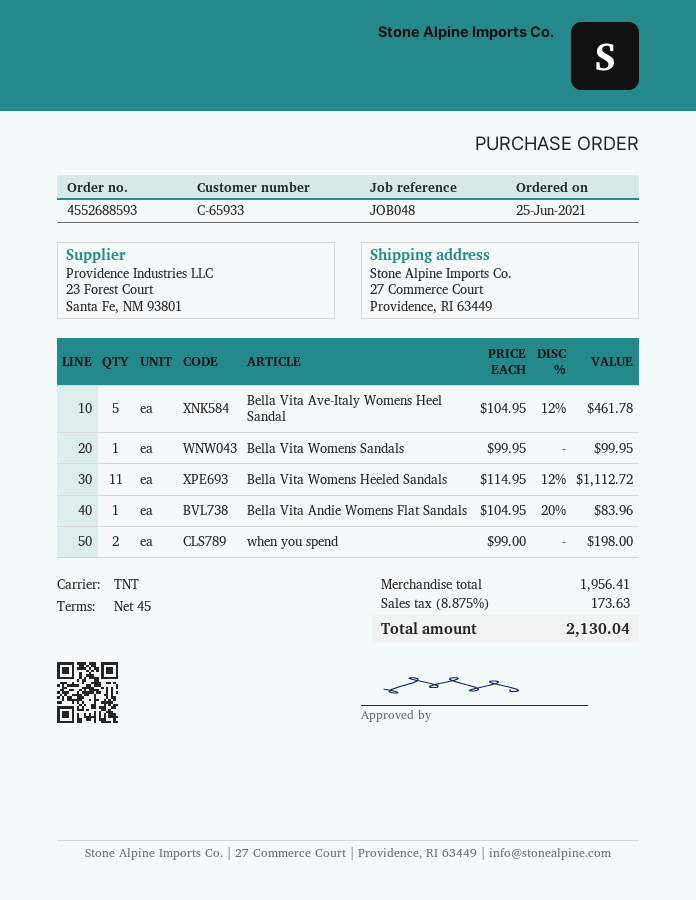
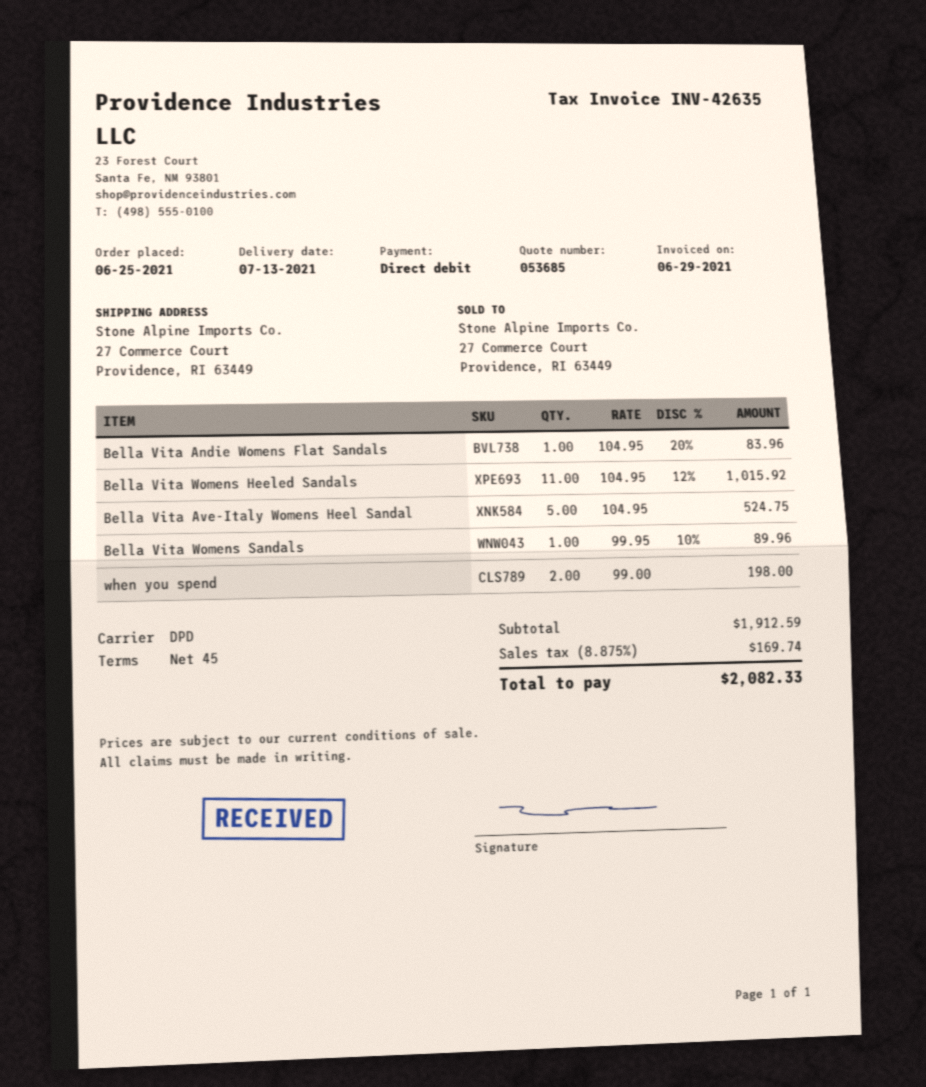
shipping method: TNT -> DPD
Bella Vita Ave-Italy Womens Heel Sandal: 5 x 104.95 - 12% = 461.78 -> 5 x 104.95 = 524.75
Bella Vita Womens Sandals: 1 x 99.95 = 99.95 -> 1 x 99.95 - 10% = 89.96
Bella Vita Womens Heeled Sandals: 11 x 114.95 - 12% = 1112.72 -> 11 x 104.95 - 12% = 1015.92
subtotal: 1956.41 -> 1912.59
tax: 8.875% = 173.63 -> 8.875% = 169.74
total: 2130.04 -> 2082.33

